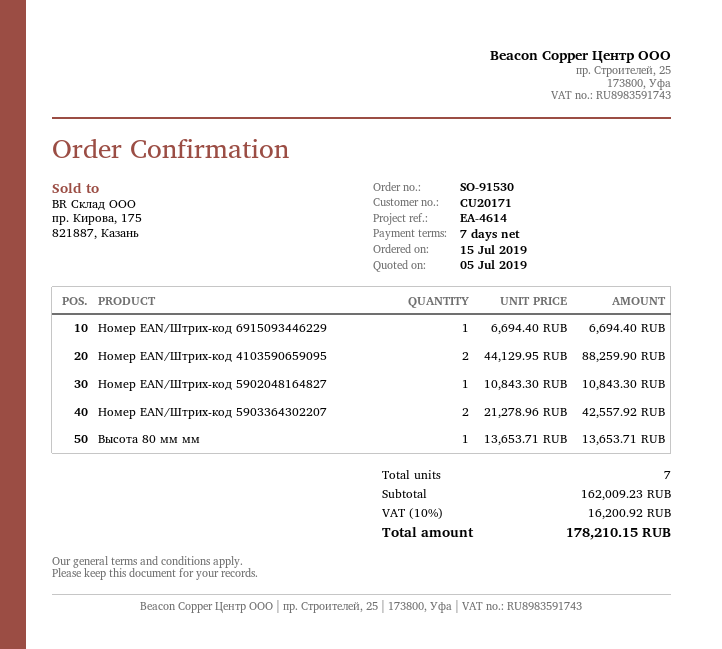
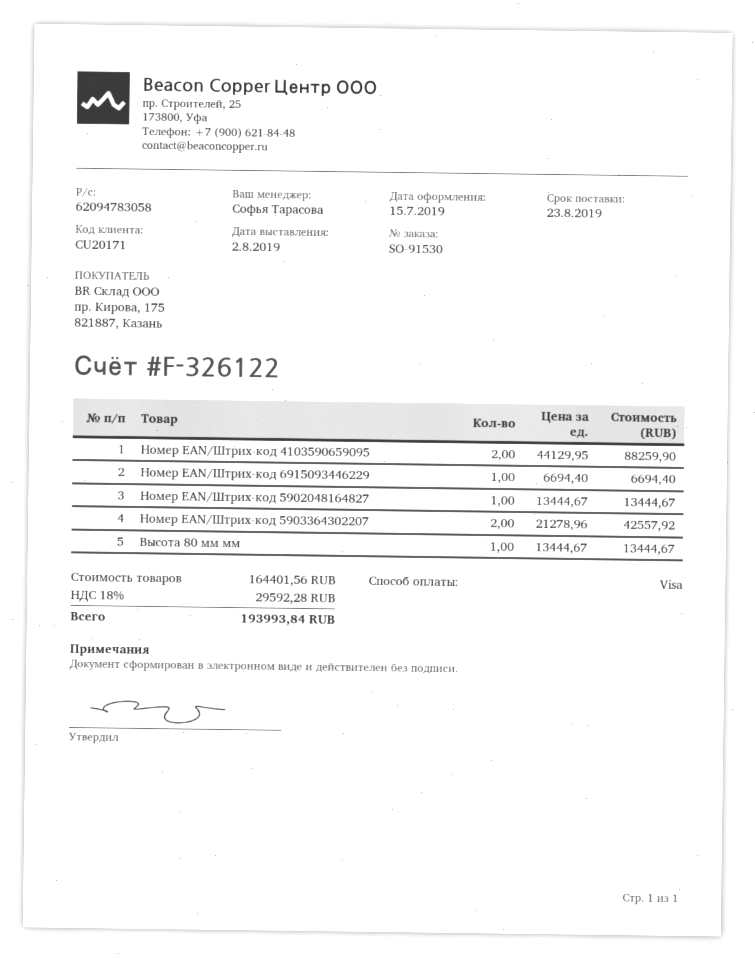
Номер EAN/Штрих-код 5902048164827: 1 x 10843.30 = 10843.30 -> 1 x 13444.67 = 13444.67
Высота 80 мм мм: 1 x 13653.71 = 13653.71 -> 1 x 13444.67 = 13444.67
subtotal: 162009.23 -> 164401.56
tax: 10% = 16200.92 -> 18% = 29592.28
total: 178210.15 -> 193993.84

